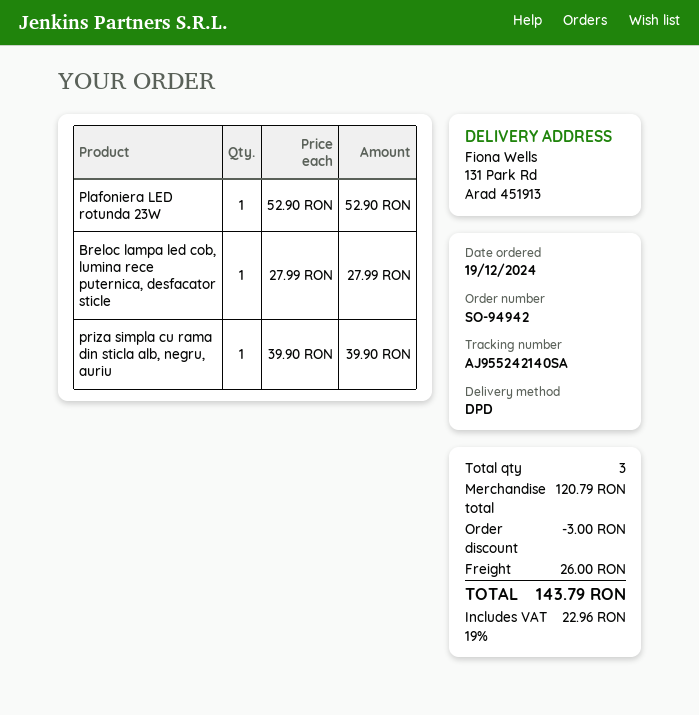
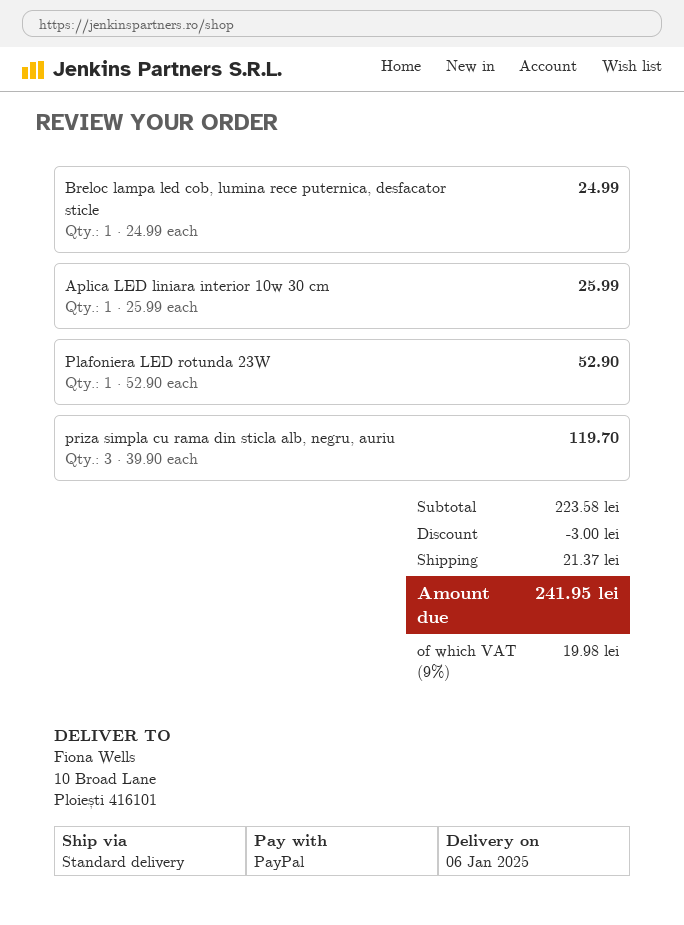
shipping method: DPD -> standard
ship to: 131 Park Rd, Arad 451913 -> 10 Broad Lane, Ploiești 416101
Breloc lampa led cob, lumina rece puternica, desfacator sticle: 1 x 27.99 = 27.99 -> 1 x 24.99 = 24.99
priza simpla cu rama din sticla alb, negru, auriu: 1 x 39.90 = 39.90 -> 3 x 39.90 = 119.70
Aplica LED liniara interior 10w 30 cm: none -> 1 x 25.99 = 25.99
subtotal: 120.79 -> 223.58
shipping: 26.00 -> 21.37
tax: 19% = 22.96 -> 9% = 19.98
total: 143.79 -> 241.95

